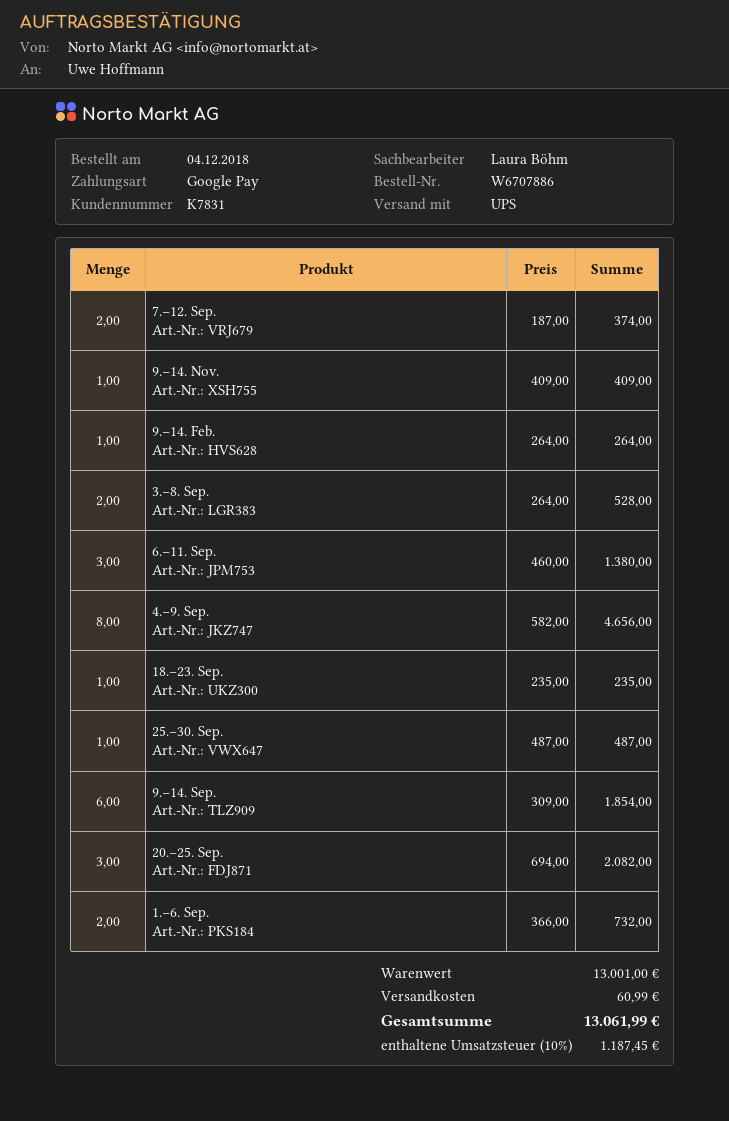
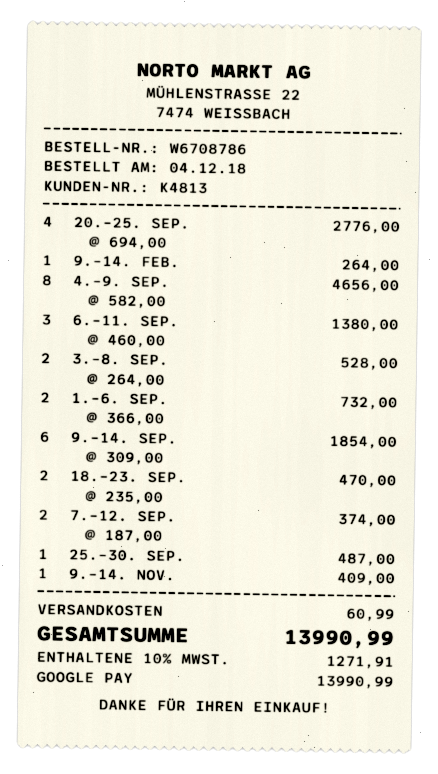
order number: W6707886 -> W6708786
customer number: K7831 -> K4813
18.–23. Sep.: 1 x 235.00 = 235.00 -> 2 x 235.00 = 470.00
20.–25. Sep.: 3 x 694.00 = 2082.00 -> 4 x 694.00 = 2776.00
tax: 10% = 1187.45 -> 10% = 1271.91
total: 13061.99 -> 13990.99

